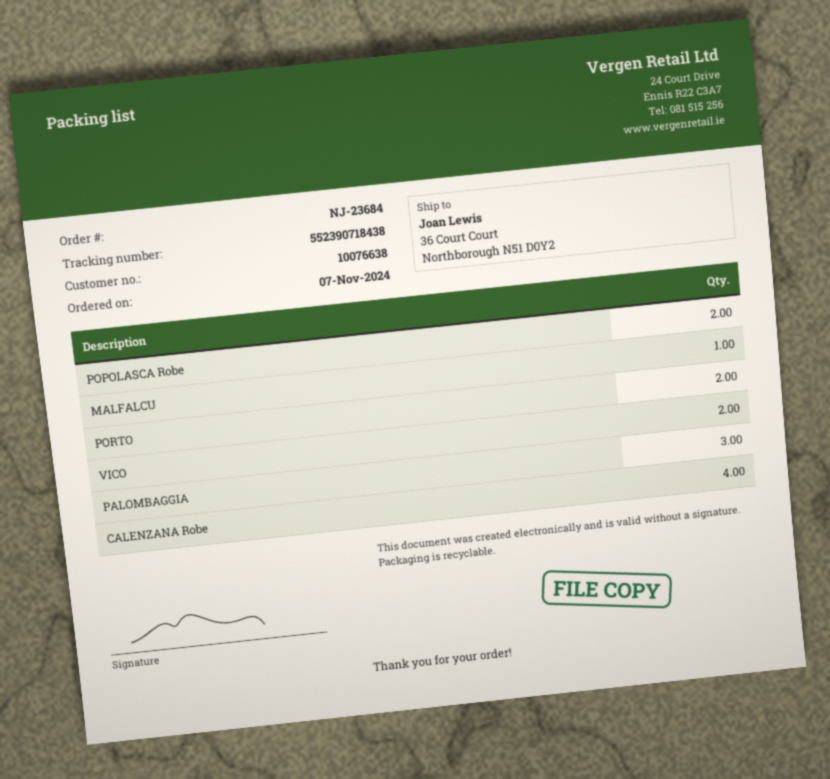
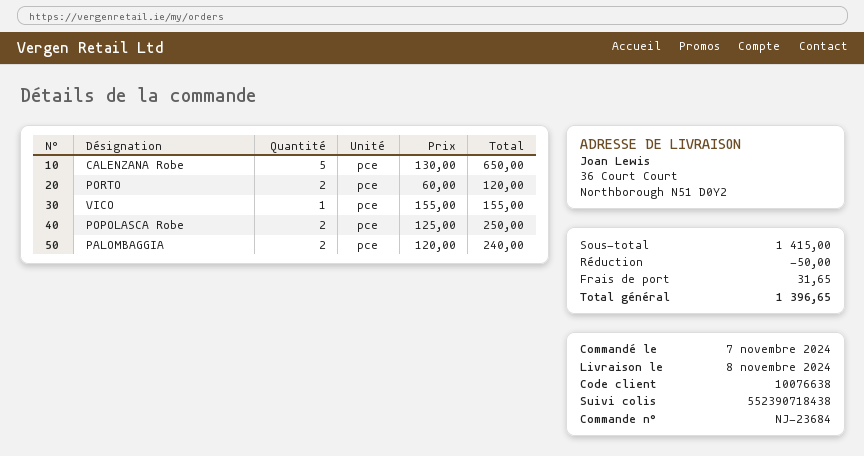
MALFALCU: 1 -> none
VICO: 2 -> 1
PALOMBAGGIA: 3 -> 2
CALENZANA Robe: 4 -> 5

